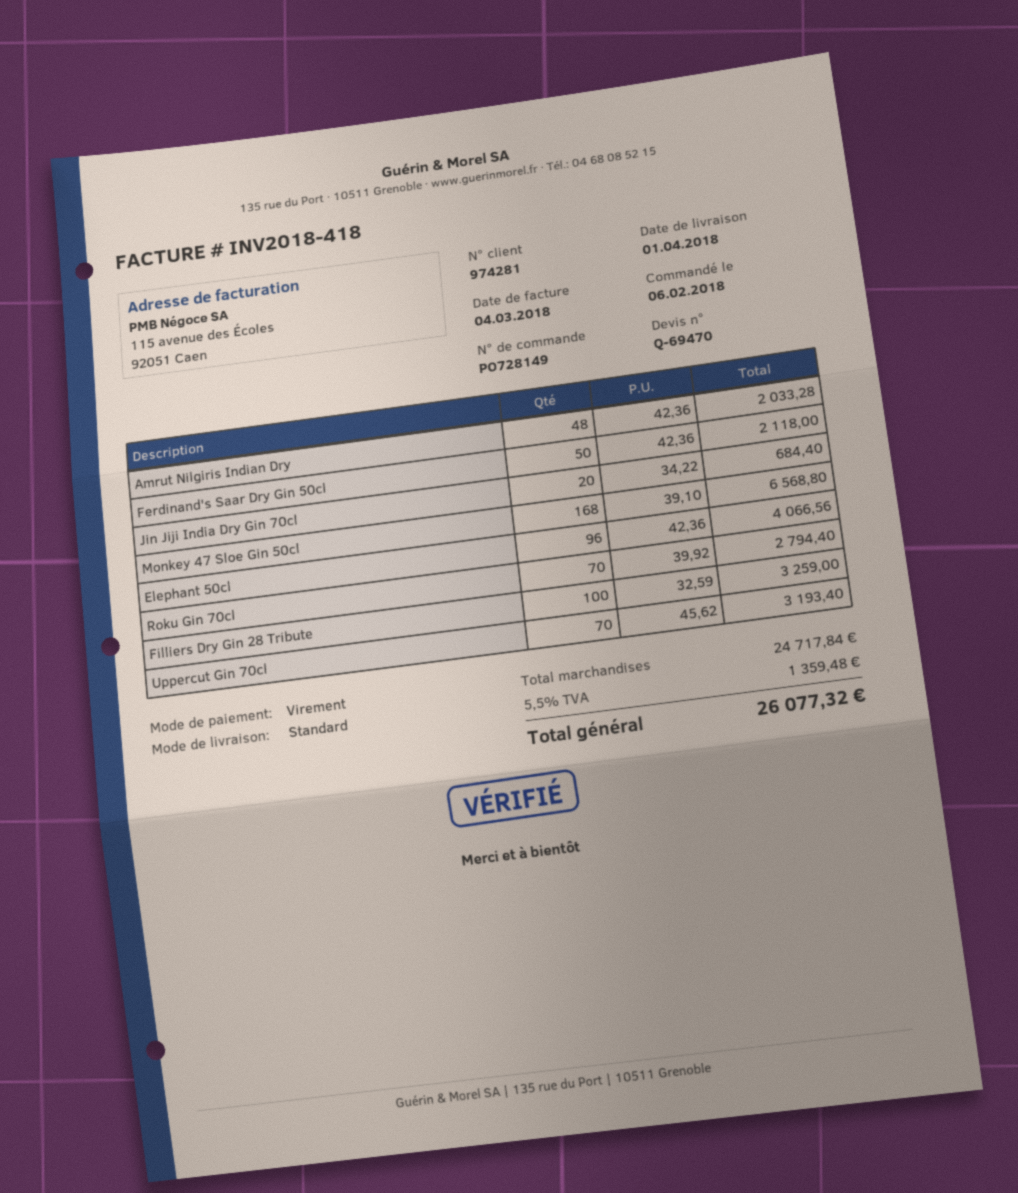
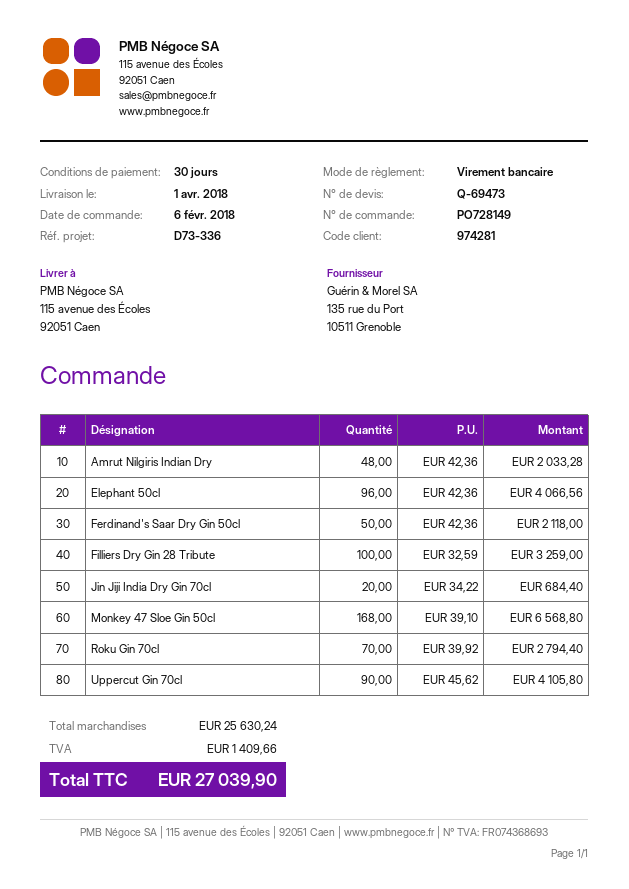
quote number: Q-69470 -> Q-69473
Uppercut Gin 70cl: 70 x 45.62 = 3193.40 -> 90 x 45.62 = 4105.80
subtotal: 24717.84 -> 25630.24
tax: 1359.48 -> 1409.66
total: 26077.32 -> 27039.90

